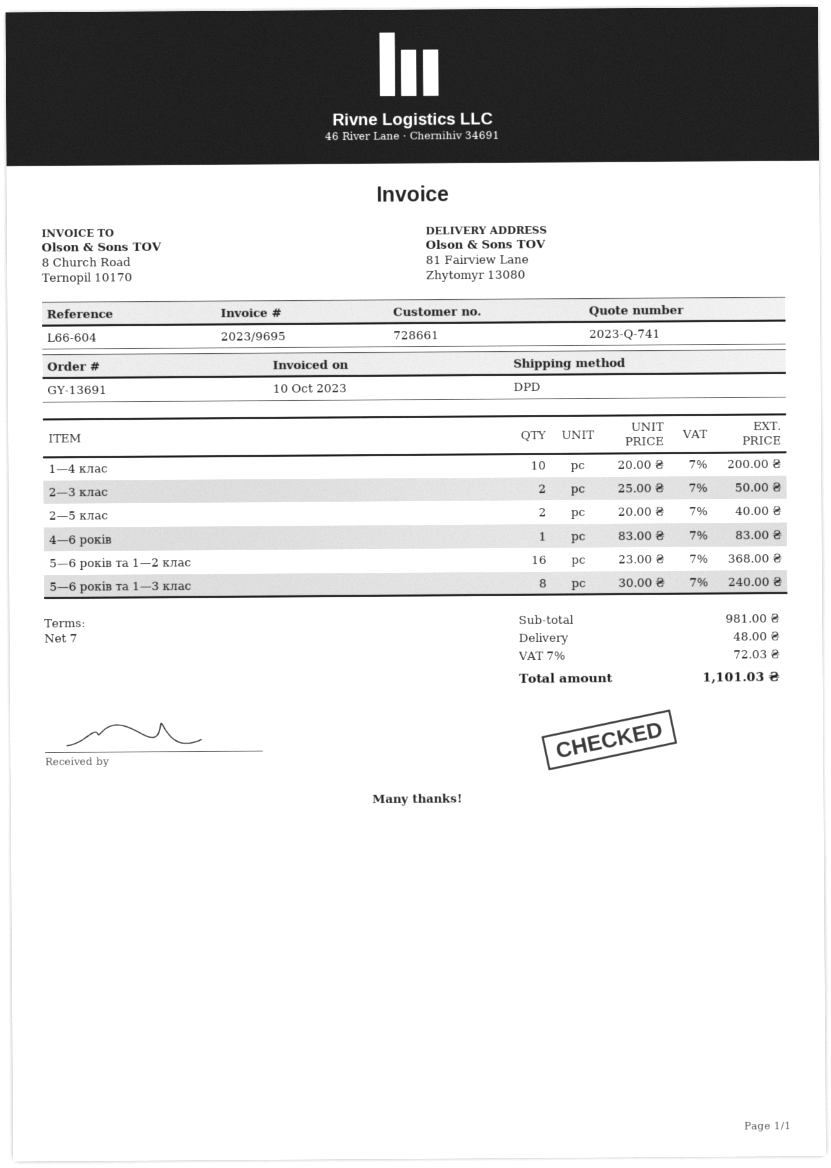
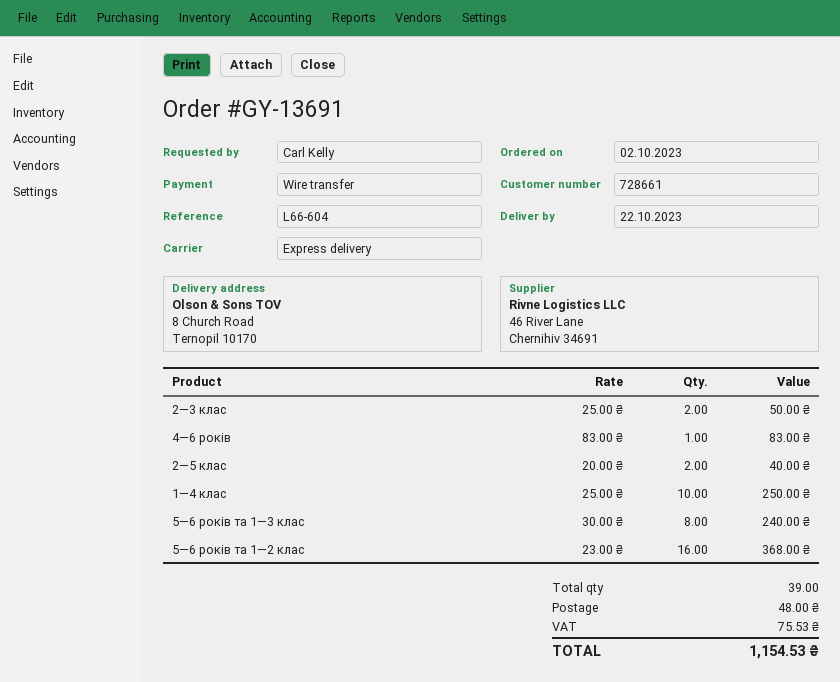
shipping method: DPD -> express
ship to: 81 Fairview Lane, Zhytomyr 13080 -> 8 Church Road, Ternopil 10170
1—4 клас: 10 x 20.00 = 200.00 -> 10 x 25.00 = 250.00
tax: 72.03 -> 75.53
total: 1101.03 -> 1154.53

